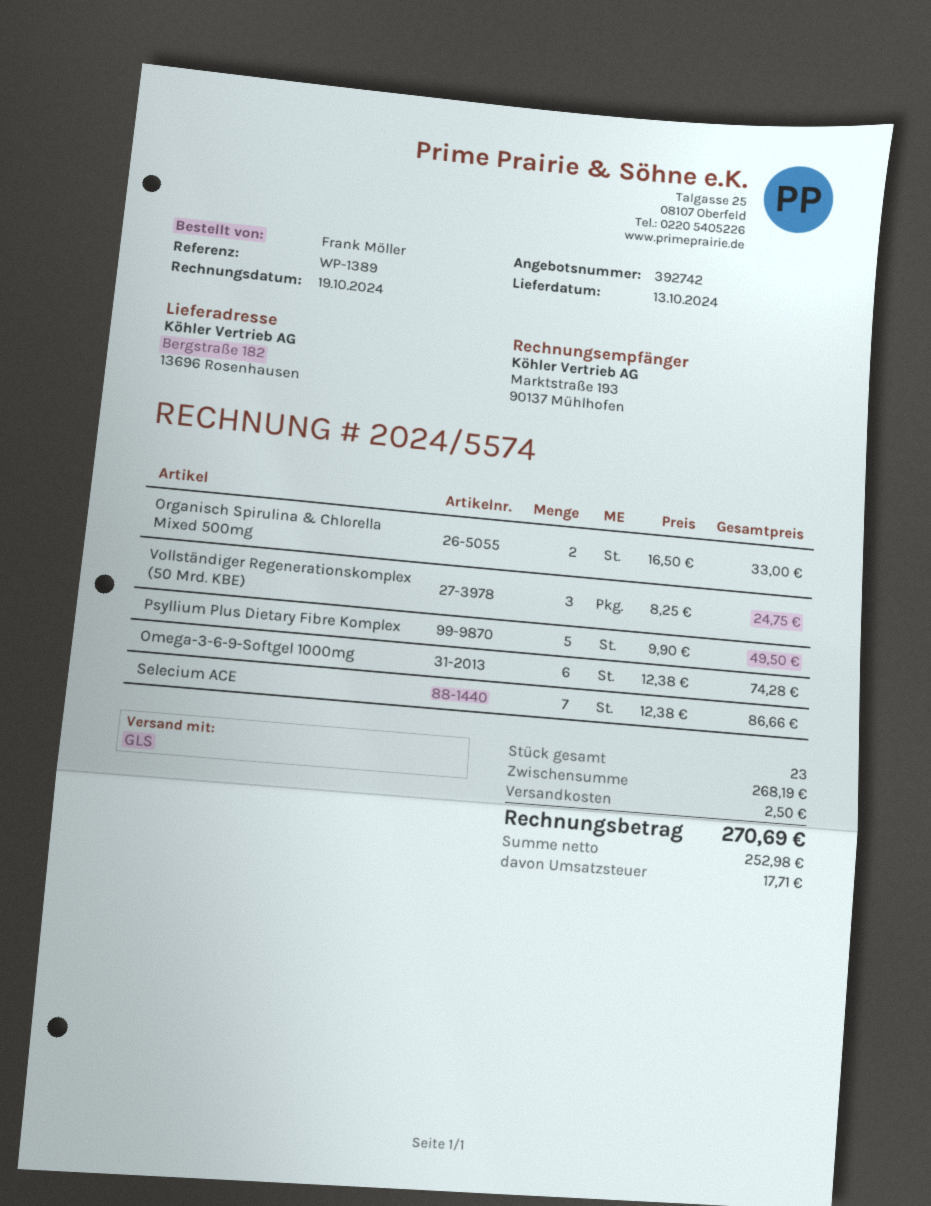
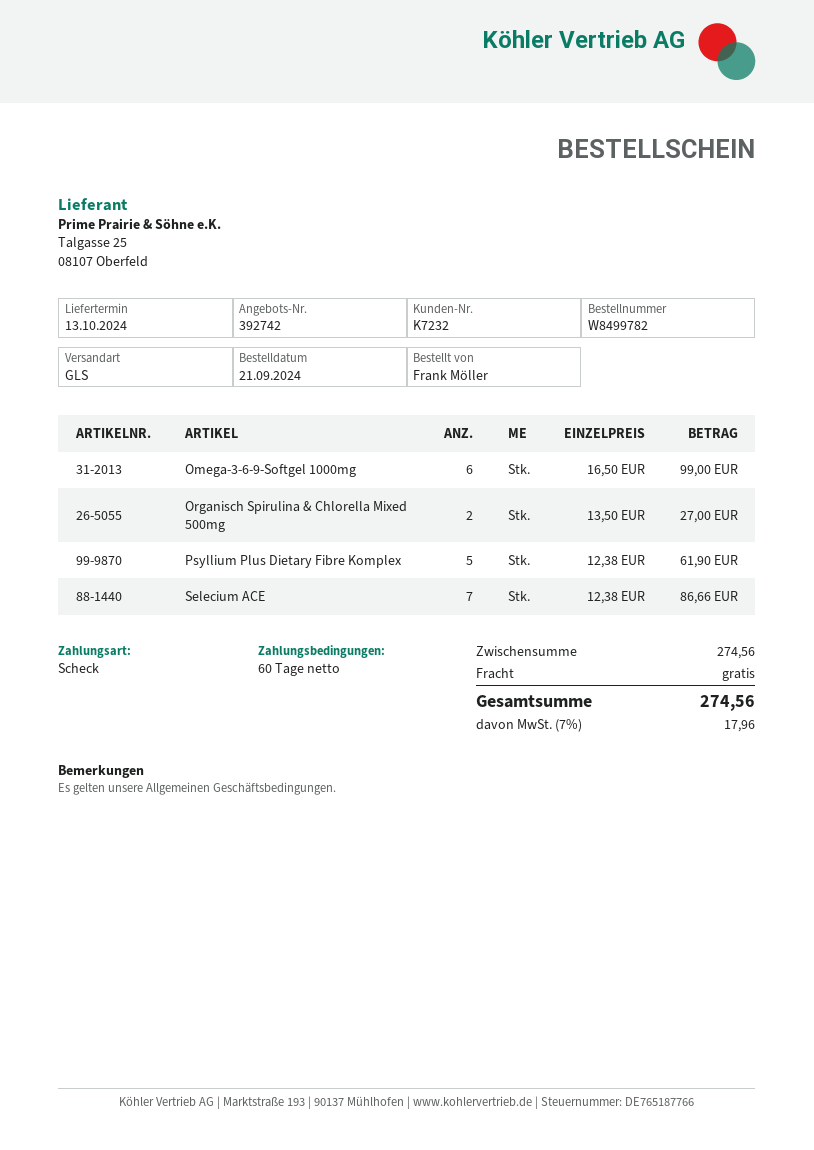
Organisch Spirulina & Chlorella Mixed 500mg: 2 x 16.50 = 33.00 -> 2 x 13.50 = 27.00
Vollständiger Regenerationskomplex (50 Mrd. KBE): 3 x 8.25 = 24.75 -> none
Psyllium Plus Dietary Fibre Komplex: 5 x 9.90 = 49.50 -> 5 x 12.38 = 61.90
Omega-3-6-9-Softgel 1000mg: 6 x 12.38 = 74.28 -> 6 x 16.50 = 99.00
subtotal: 268.19 -> 274.56
shipping: 2.50 -> 0.00
tax: 17.71 -> 17.96
total: 270.69 -> 274.56

